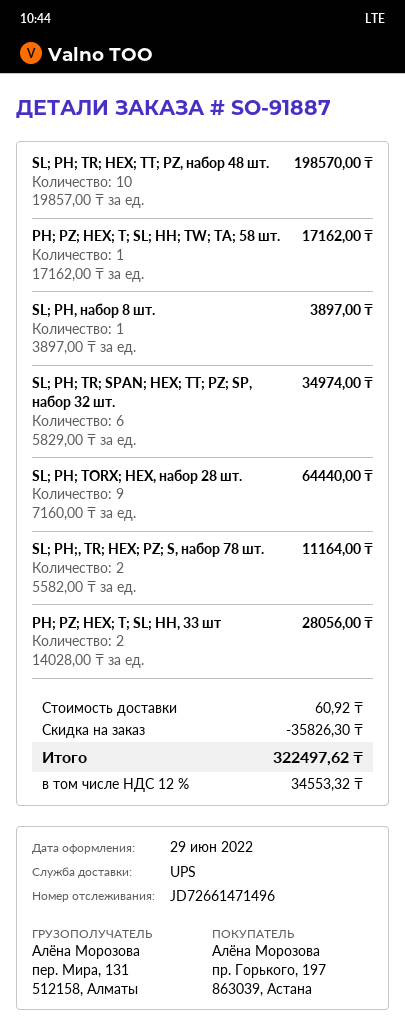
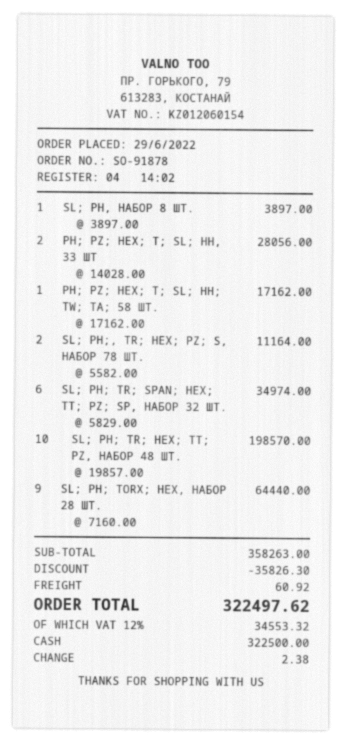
order number: SO-91887 -> SO-91878

